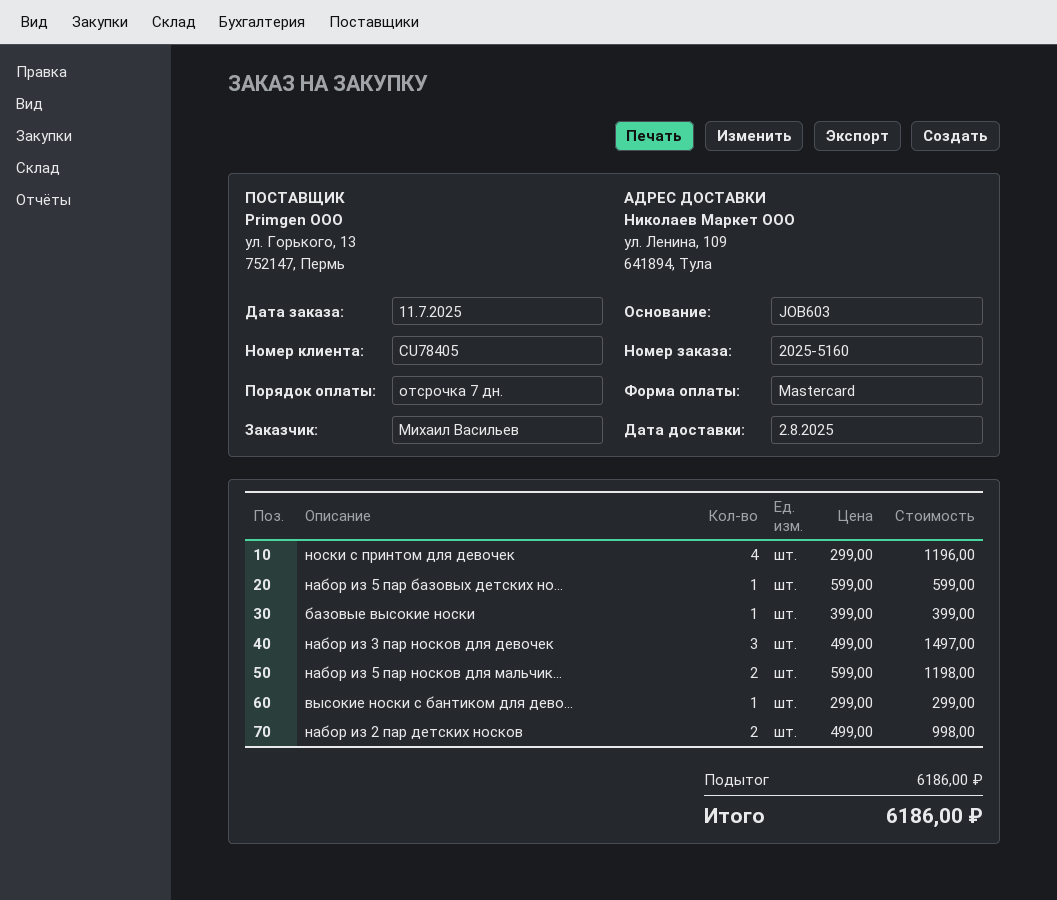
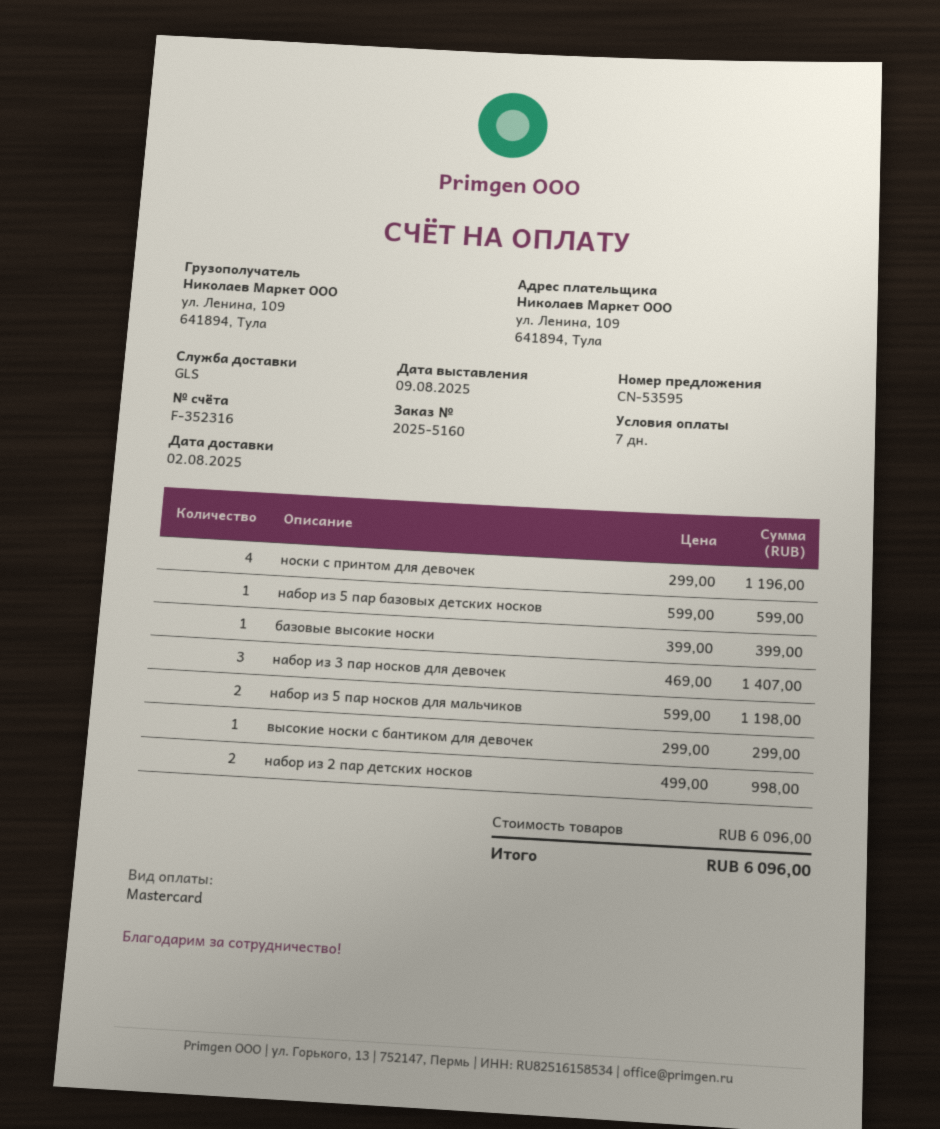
набор из 3 пар носков для девочек: 3 x 499.00 = 1497.00 -> 3 x 469.00 = 1407.00
subtotal: 6186.00 -> 6096.00
total: 6186.00 -> 6096.00

